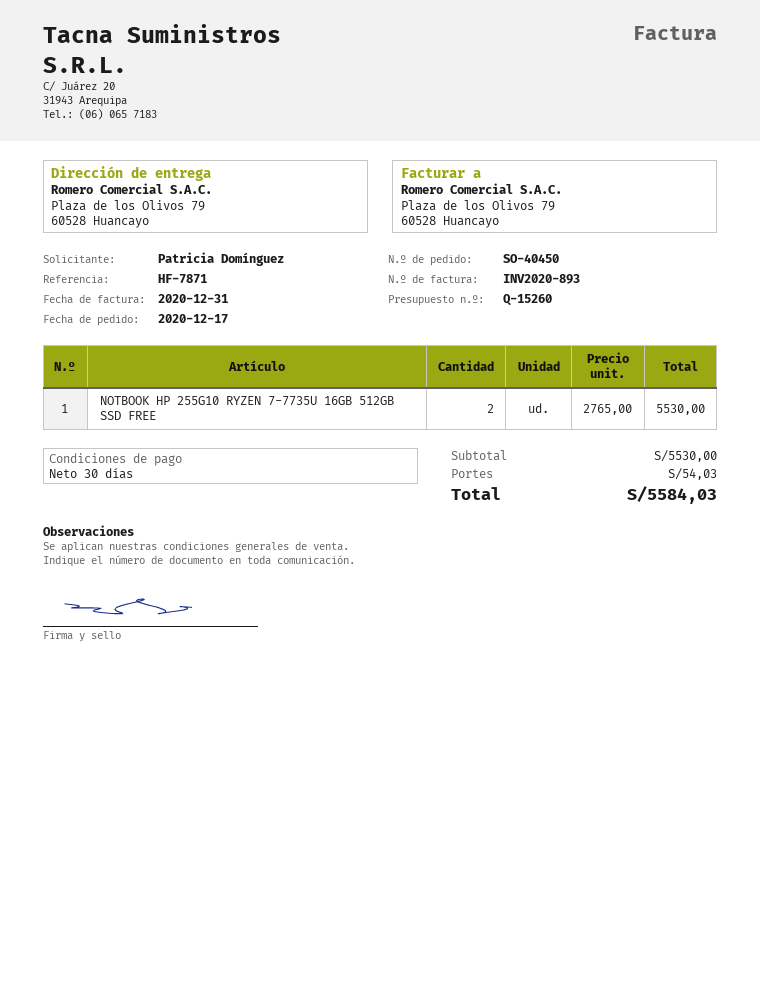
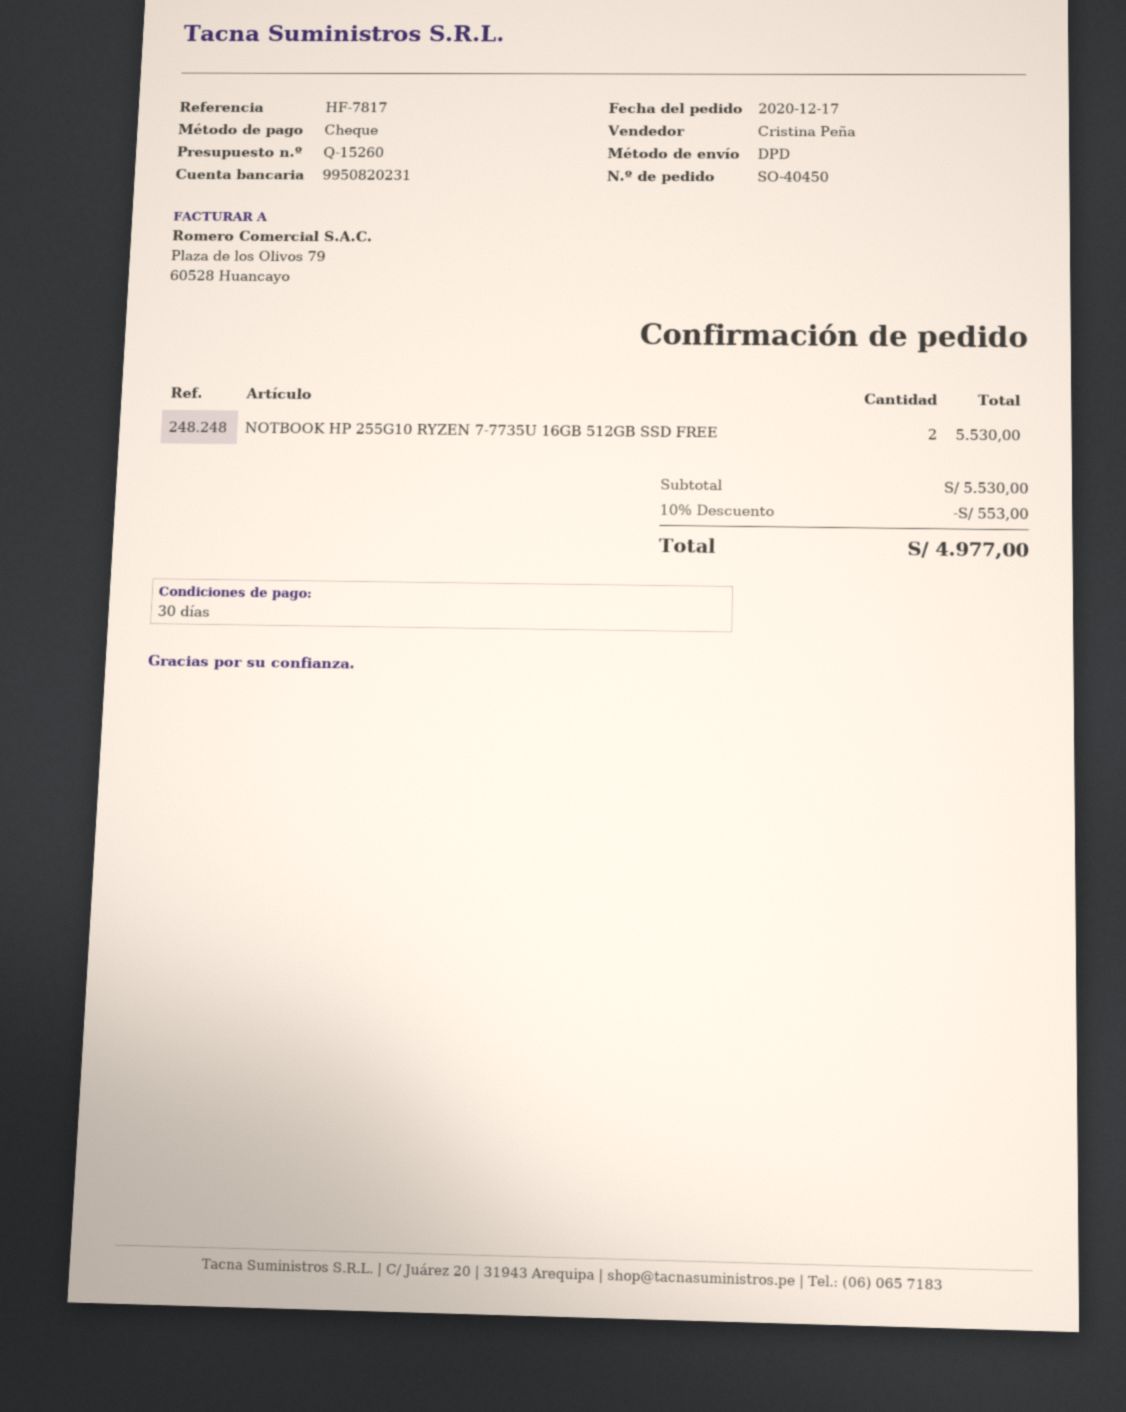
reference: HF-7871 -> HF-7817
discount: none -> 10% = 553.00
shipping: 54.03 -> none
total: 5584.03 -> 4977.00

